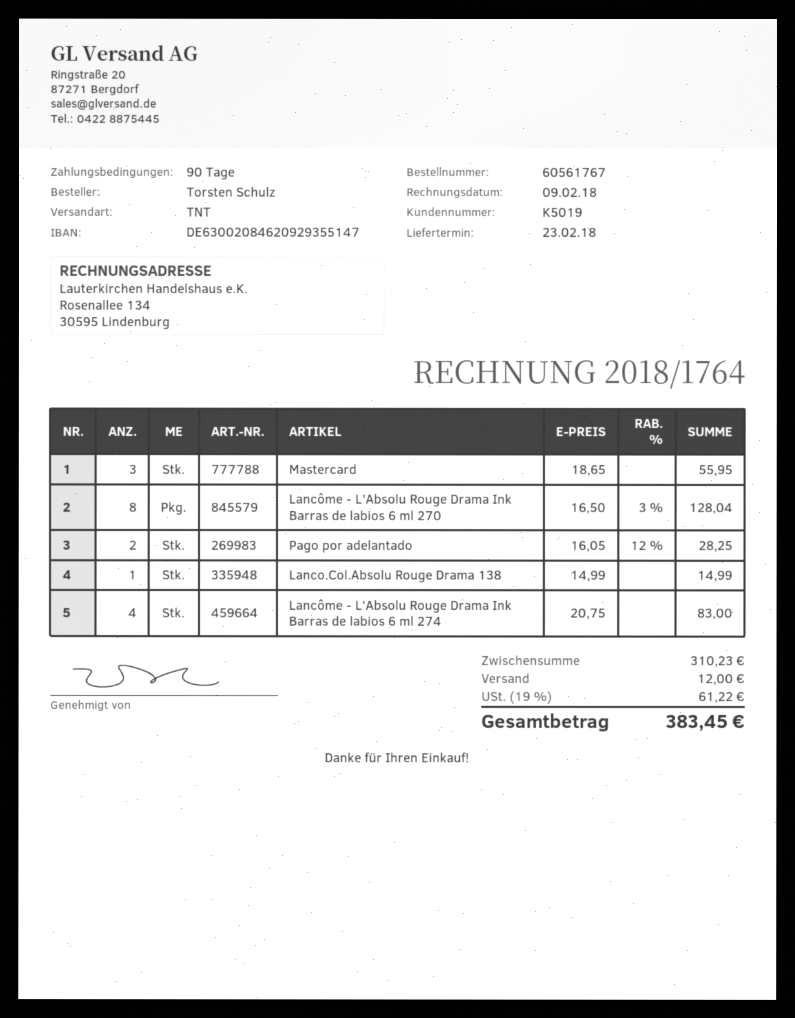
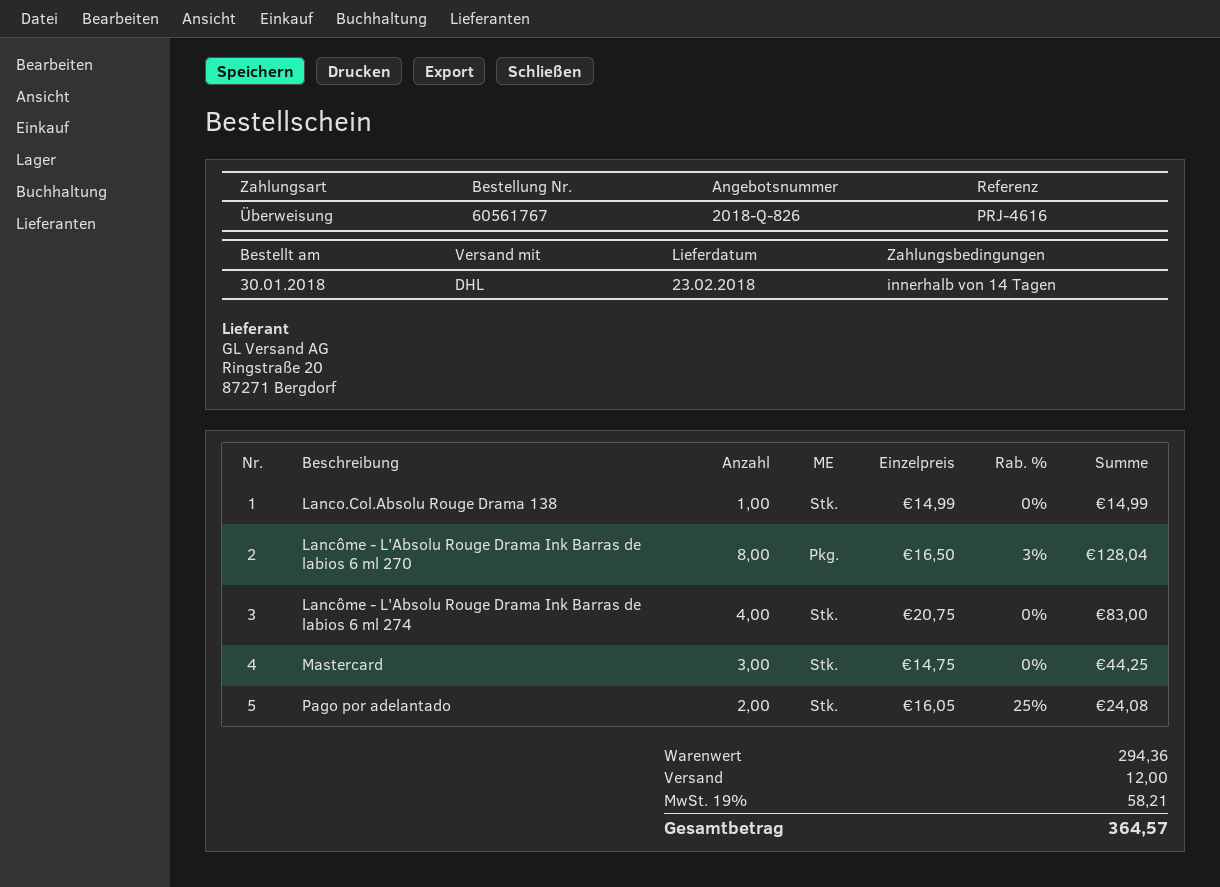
payment terms: 90 days -> 14 days
shipping method: TNT -> DHL
Mastercard: 3 x 18.65 = 55.95 -> 3 x 14.75 = 44.25
Pago por adelantado: 2 x 16.05 - 12% = 28.25 -> 2 x 16.05 - 25% = 24.08
subtotal: 310.23 -> 294.36
tax: 19% = 61.22 -> 19% = 58.21
total: 383.45 -> 364.57

